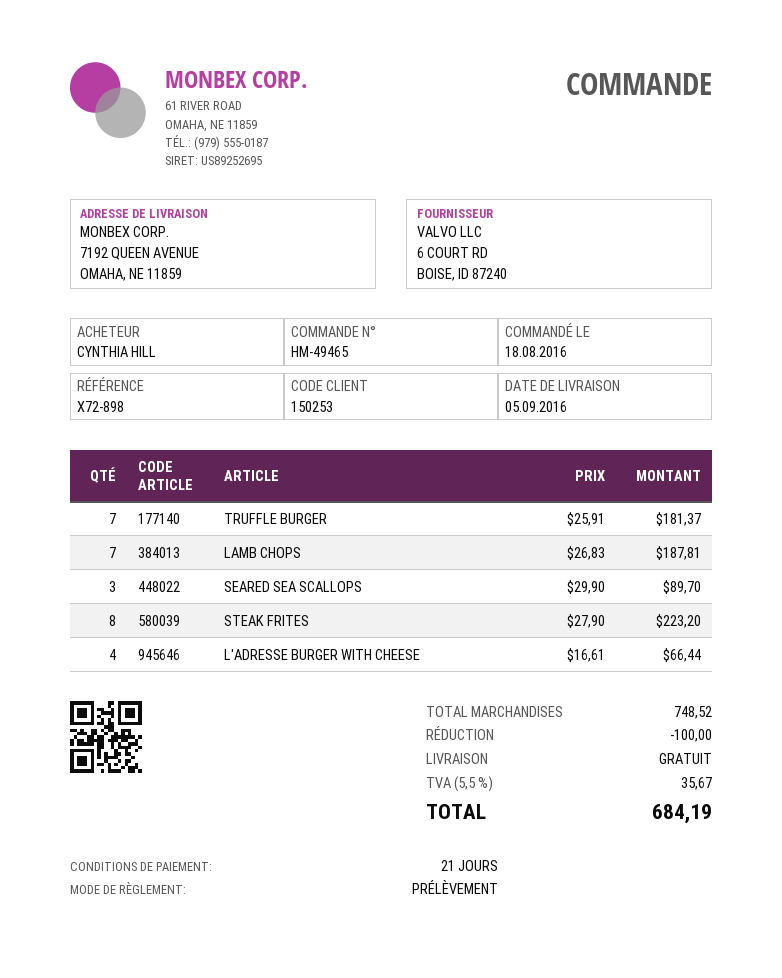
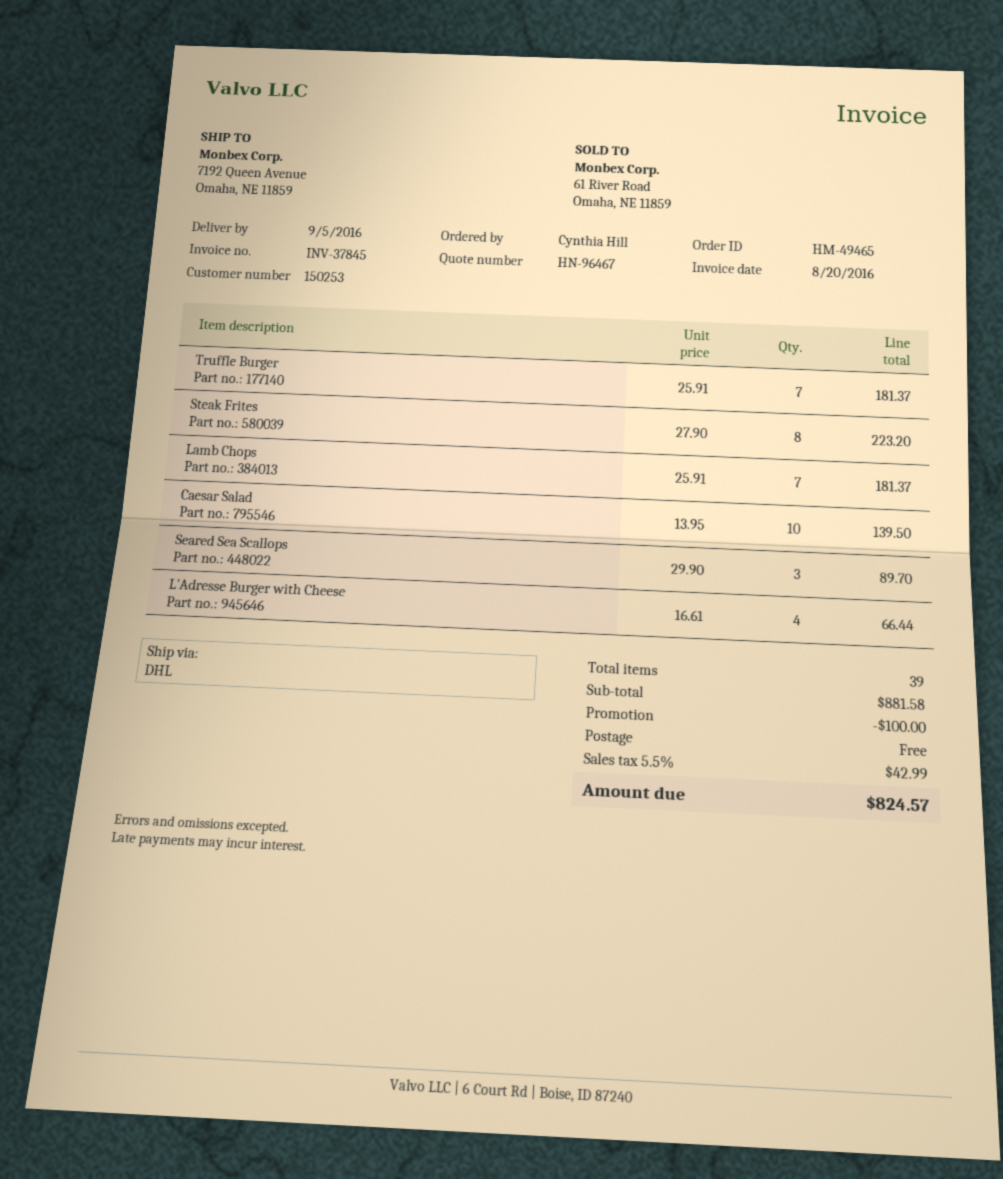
LAMB CHOPS: 7 x 26.83 = 187.81 -> 7 x 25.91 = 181.37
Caesar Salad: none -> 10 x 13.95 = 139.50
subtotal: 748.52 -> 881.58
tax: 5.5% = 35.67 -> 5.5% = 42.99
total: 684.19 -> 824.57

